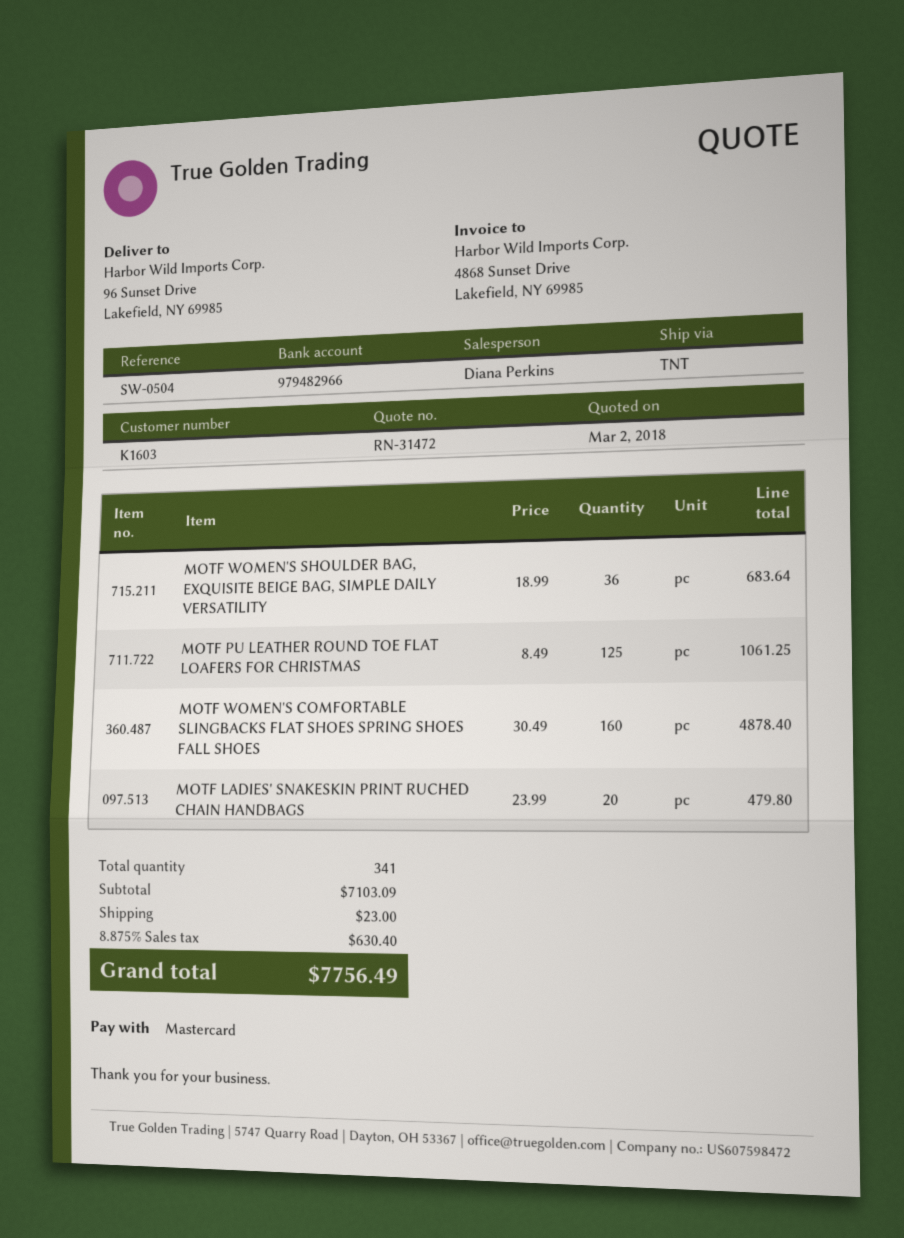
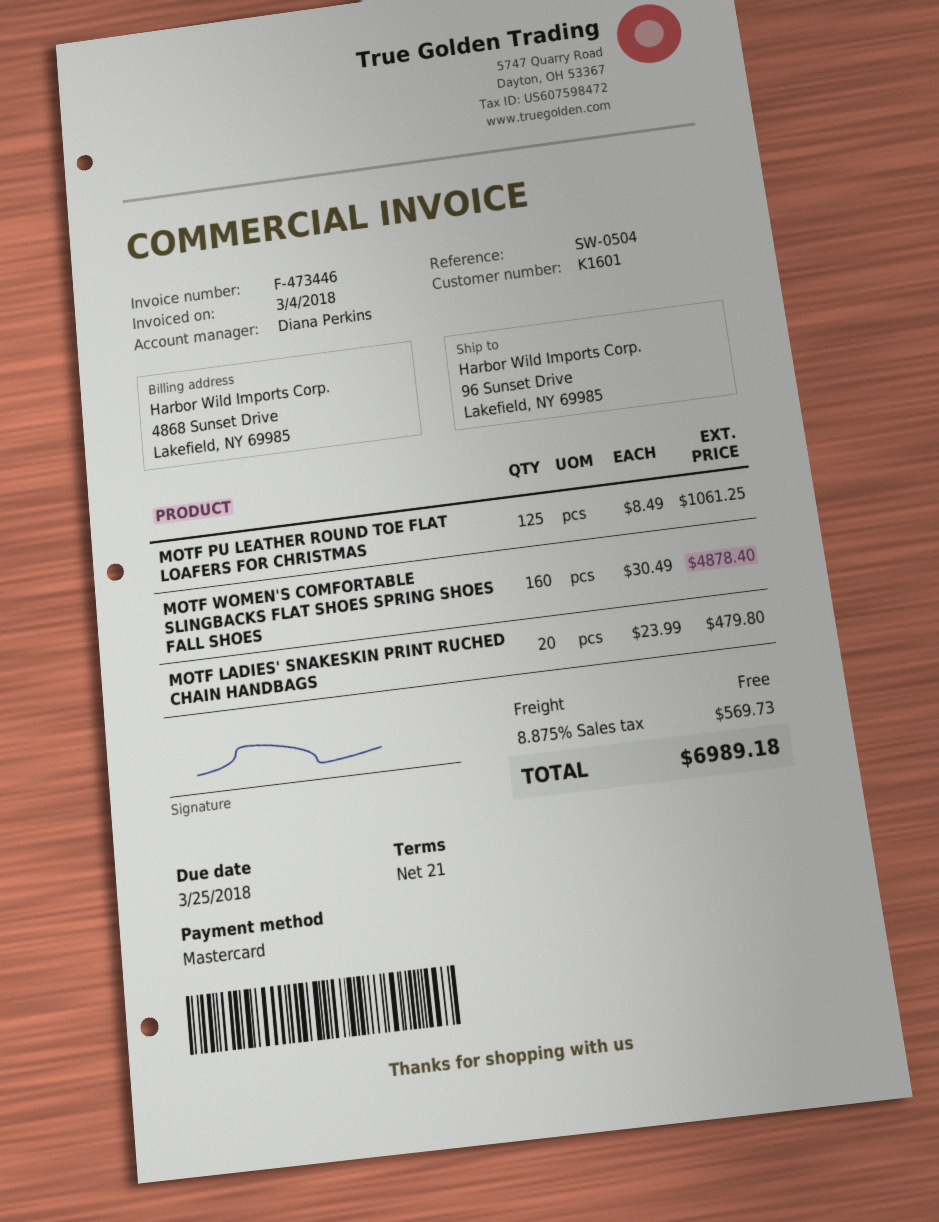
customer number: K1603 -> K1601
MOTF WOMEN'S SHOULDER BAG, EXQUISITE BEIGE BAG, SIMPLE DAILY VERSATILITY: 36 x 18.99 = 683.64 -> none
shipping: 23.00 -> 0.00
tax: 8.875% = 630.40 -> 8.875% = 569.73
total: 7756.49 -> 6989.18

